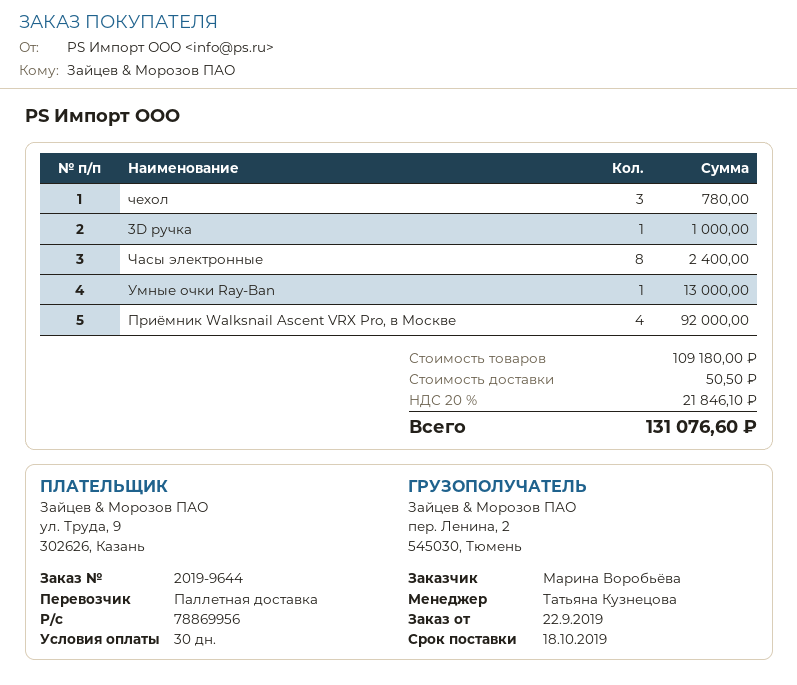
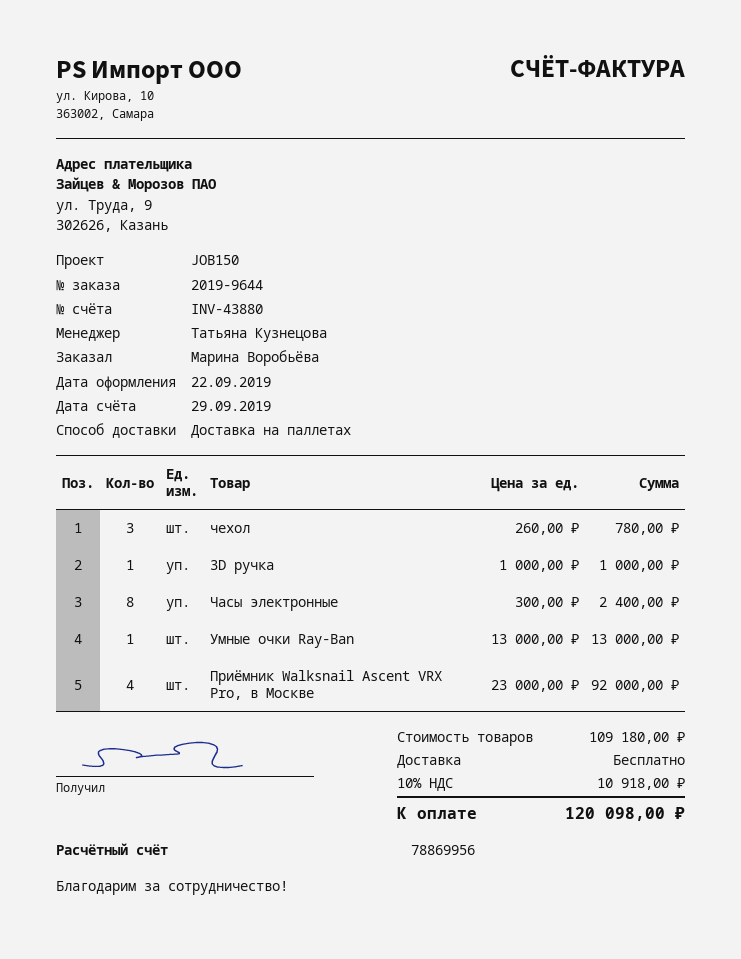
shipping: 50.50 -> 0.00
tax: 20% = 21846.10 -> 10% = 10918.00
total: 131076.60 -> 120098.00

